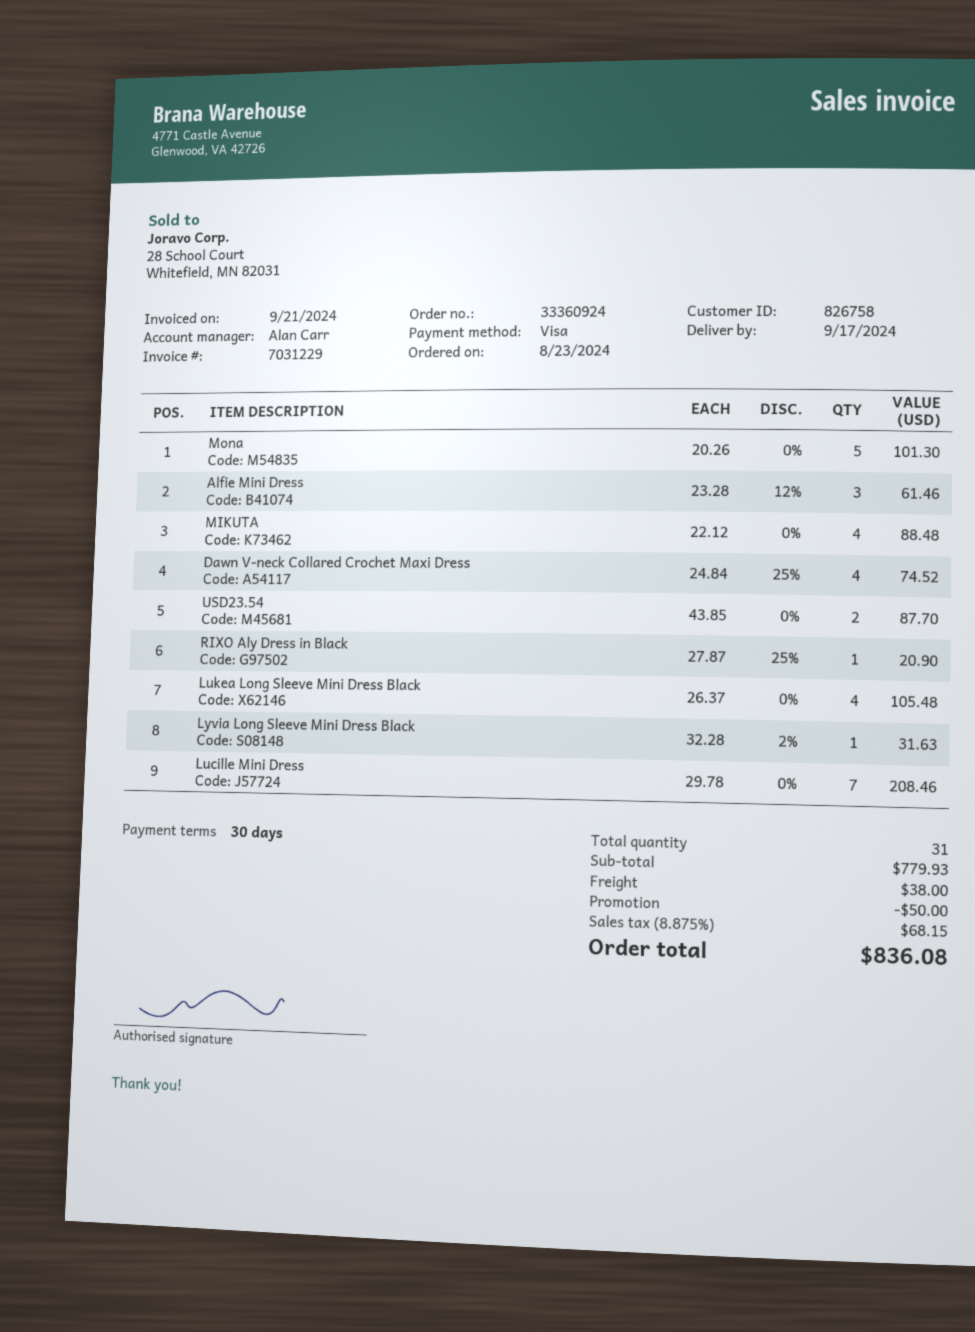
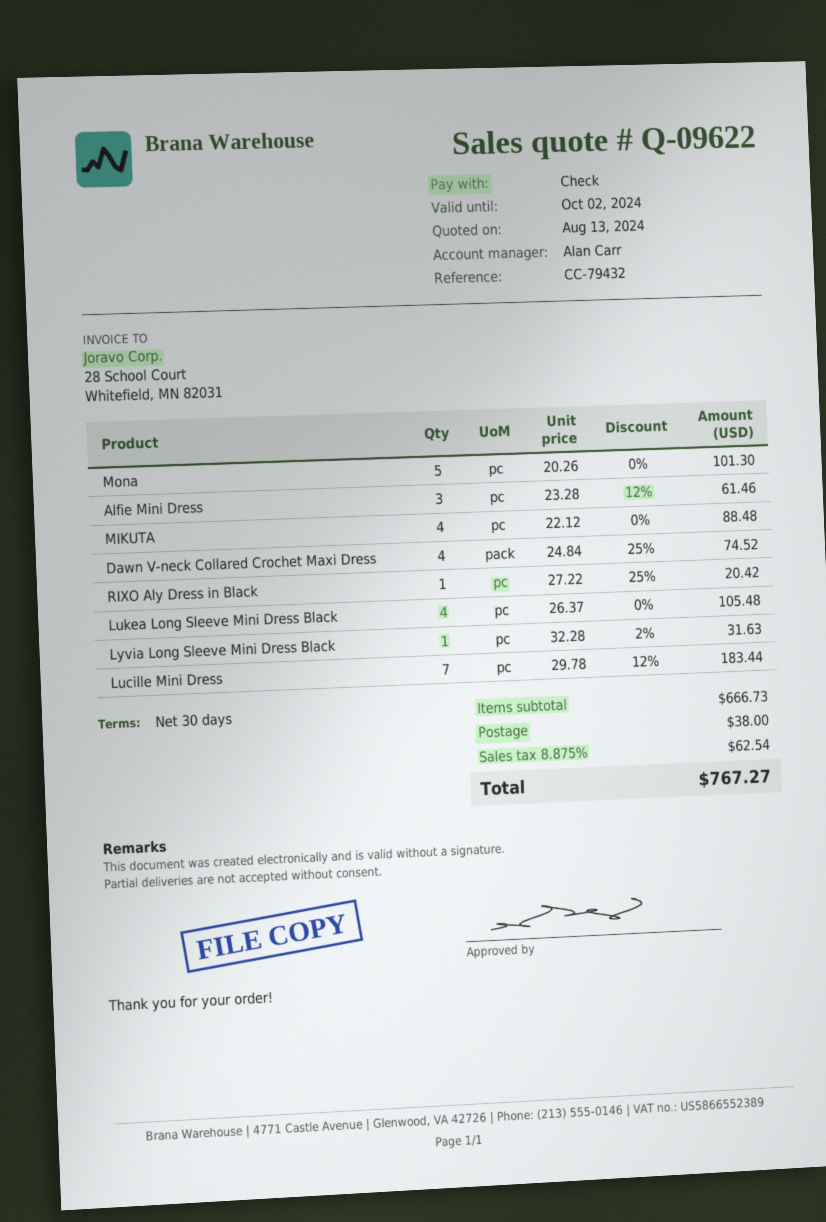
payment method: Visa -> cheque
USD23.54: 2 x 43.85 = 87.70 -> none
RIXO Aly Dress in Black: 1 x 27.87 - 25% = 20.90 -> 1 x 27.22 - 25% = 20.42
Lucille Mini Dress: 7 x 29.78 = 208.46 -> 7 x 29.78 - 12% = 183.44
subtotal: 779.93 -> 666.73
discount: 50.00 -> none
tax: 8.875% = 68.15 -> 8.875% = 62.54
total: 836.08 -> 767.27

